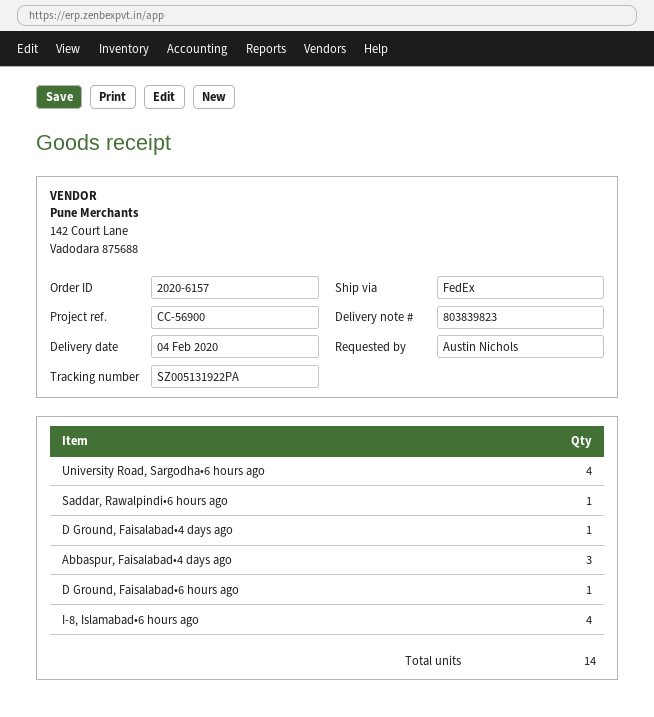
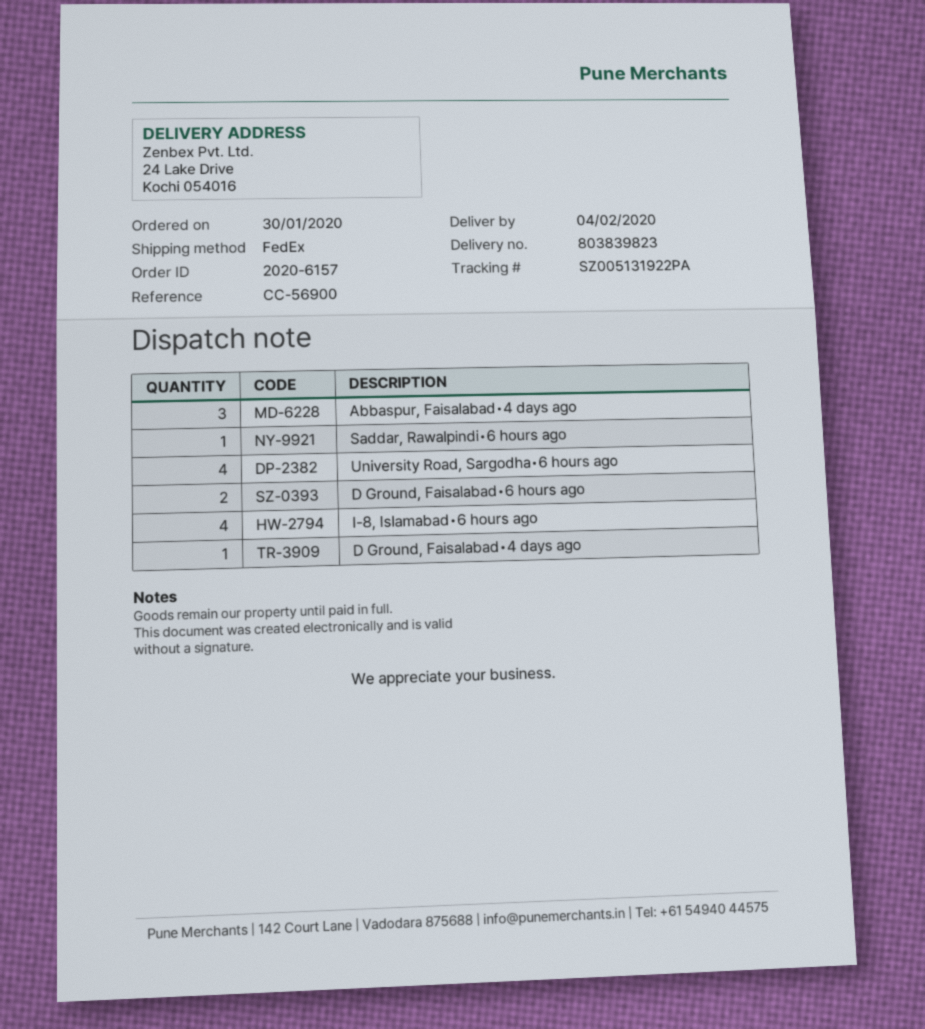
D Ground, Faisalabad•6 hours ago: 1 -> 2

